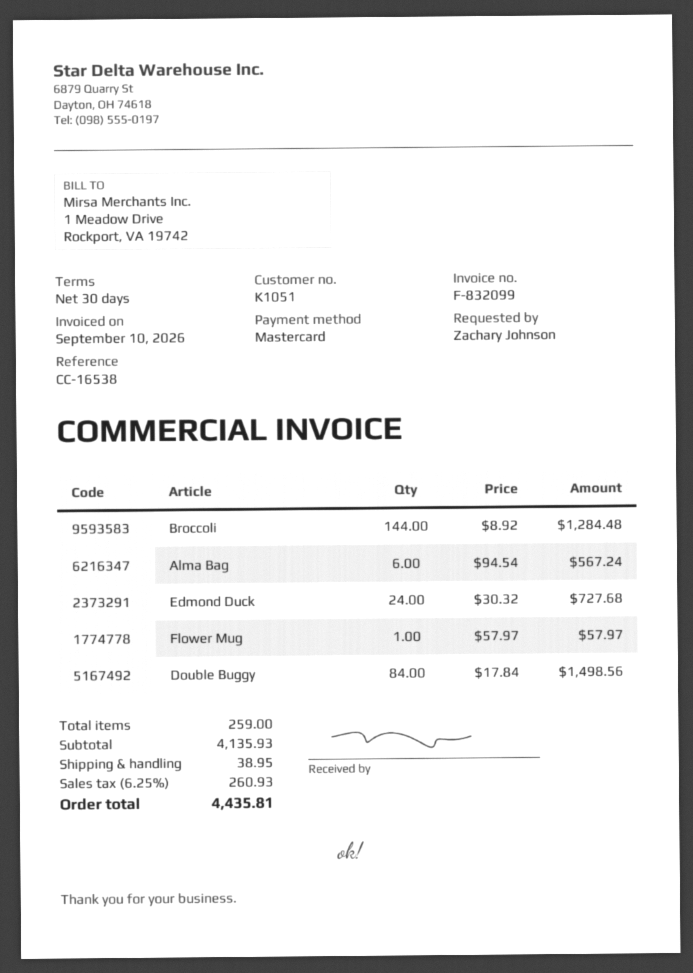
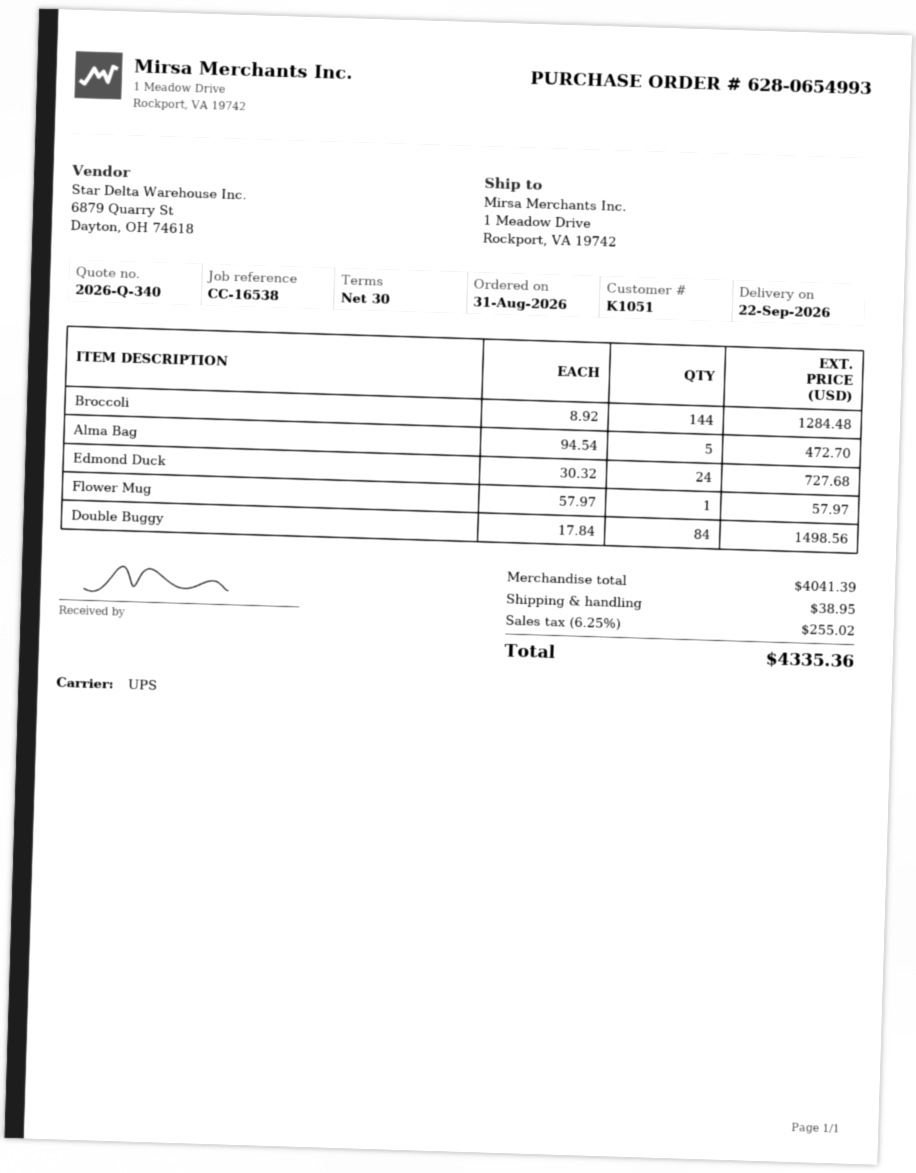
Alma Bag: 6 x 94.54 = 567.24 -> 5 x 94.54 = 472.70
subtotal: 4135.93 -> 4041.39
tax: 6.25% = 260.93 -> 6.25% = 255.02
total: 4435.81 -> 4335.36

